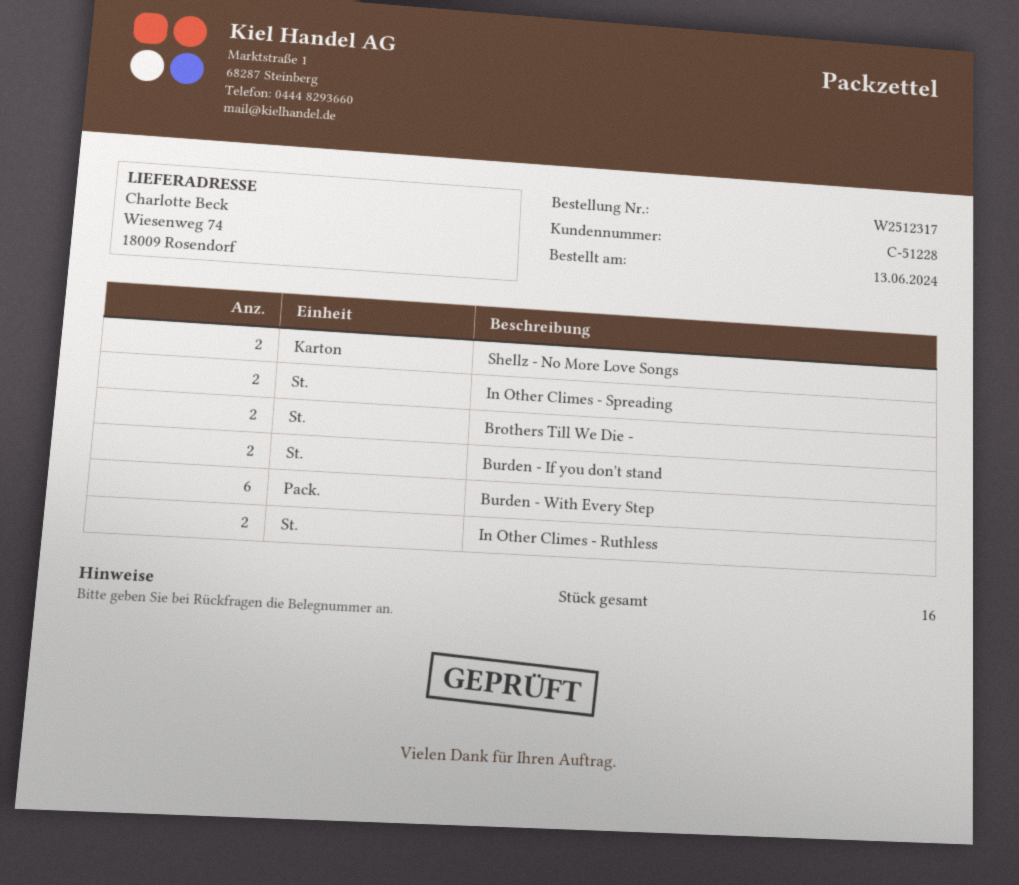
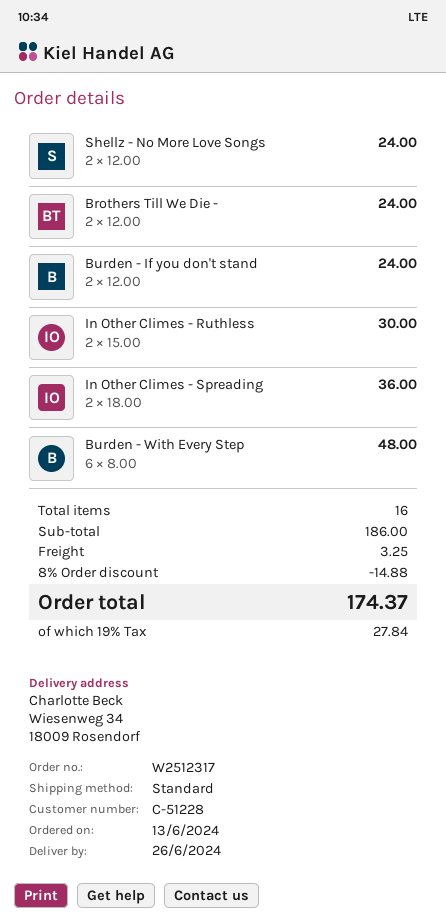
ship to: Wiesenweg 74, 18009 Rosendorf -> Wiesenweg 34, 18009 Rosendorf

